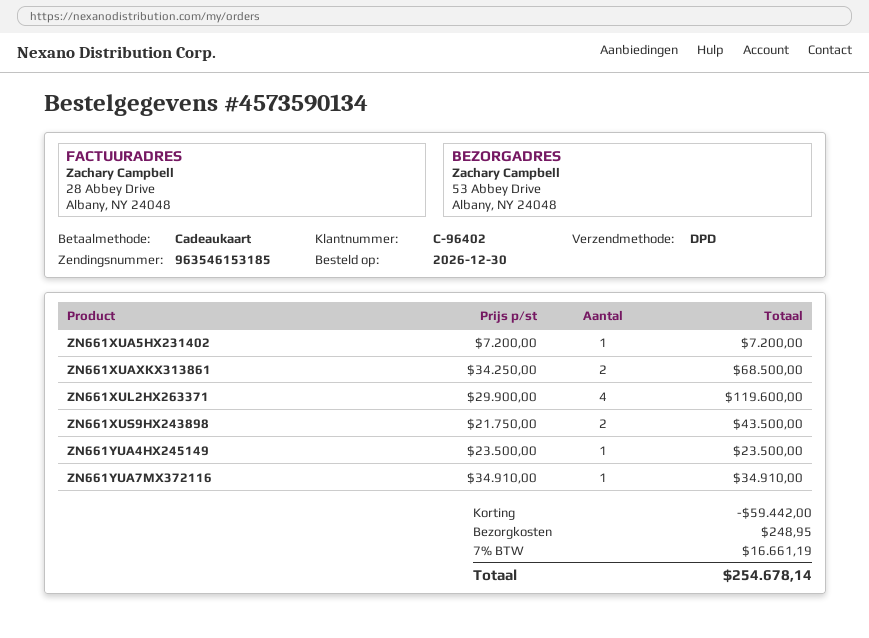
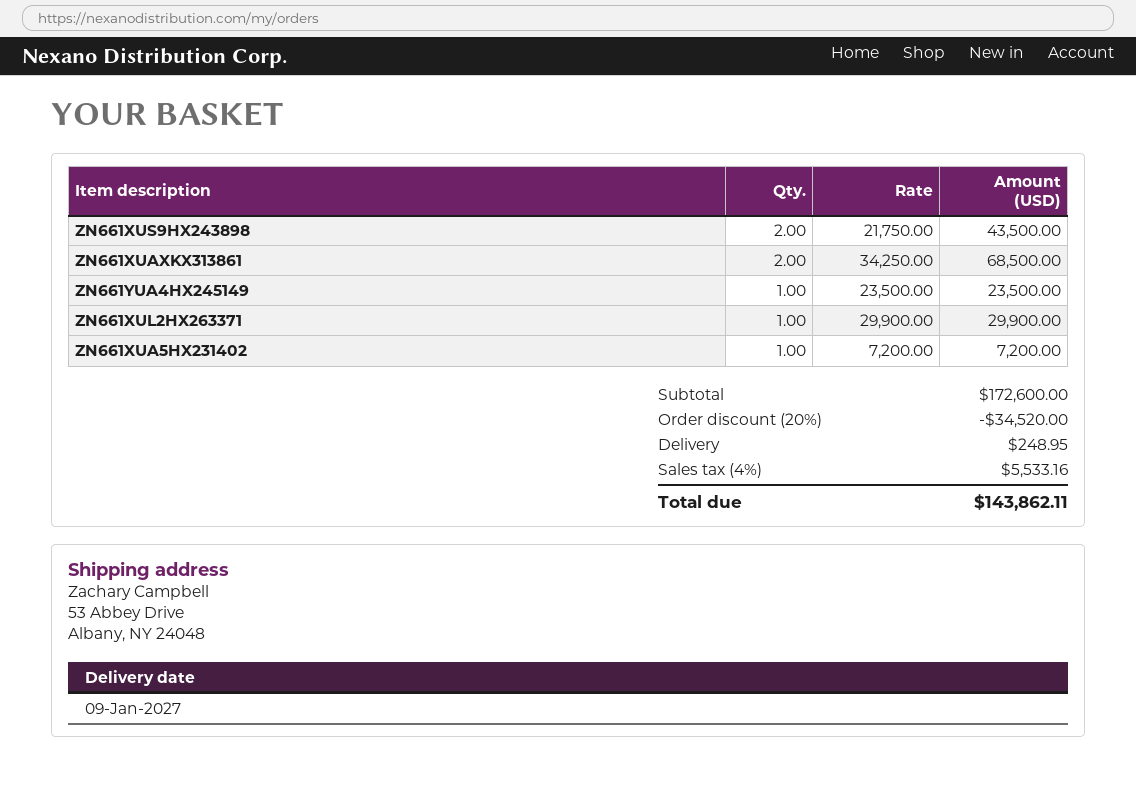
ZN661XUL2HX263371: 4 x 29900.00 = 119600.00 -> 1 x 29900.00 = 29900.00
ZN661YUA7MX372116: 1 x 34910.00 = 34910.00 -> none
discount: 59442.00 -> 34520.00
tax: 7% = 16661.19 -> 4% = 5533.16
total: 254678.14 -> 143862.11

